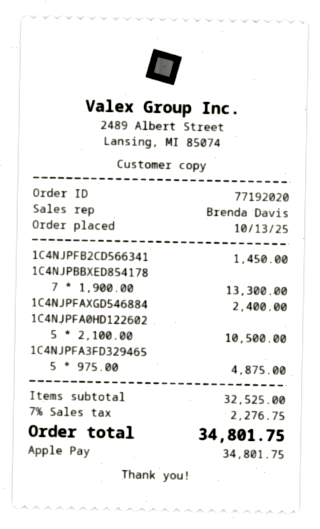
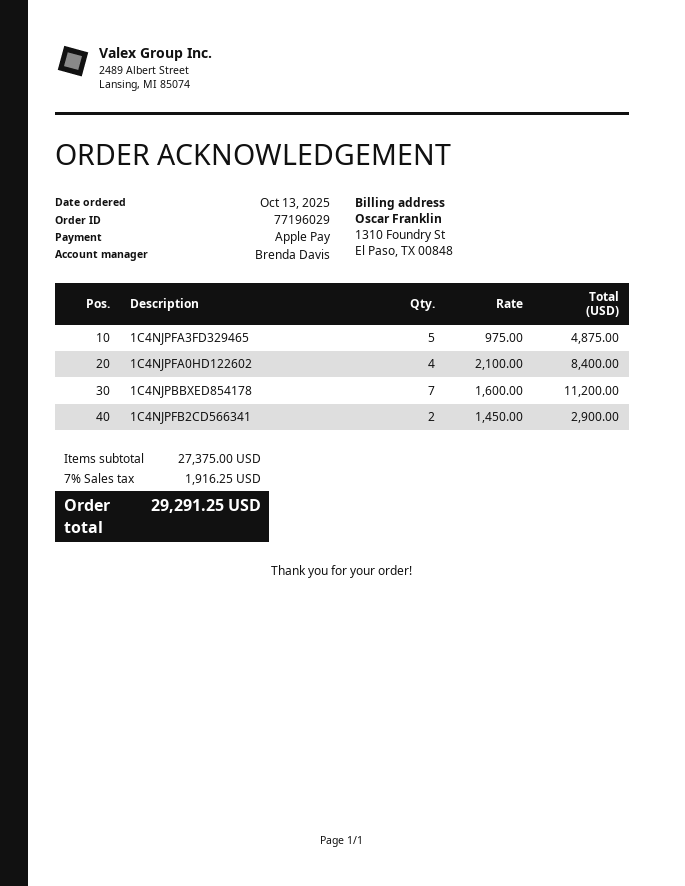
order number: 77192020 -> 77196029
1C4NJPFB2CD566341: 1 x 1450.00 = 1450.00 -> 2 x 1450.00 = 2900.00
1C4NJPBBXED854178: 7 x 1900.00 = 13300.00 -> 7 x 1600.00 = 11200.00
1C4NJPFAXGD546884: 1 x 2400.00 = 2400.00 -> none
1C4NJPFA0HD122602: 5 x 2100.00 = 10500.00 -> 4 x 2100.00 = 8400.00
subtotal: 32525.00 -> 27375.00
tax: 7% = 2276.75 -> 7% = 1916.25
total: 34801.75 -> 29291.25

